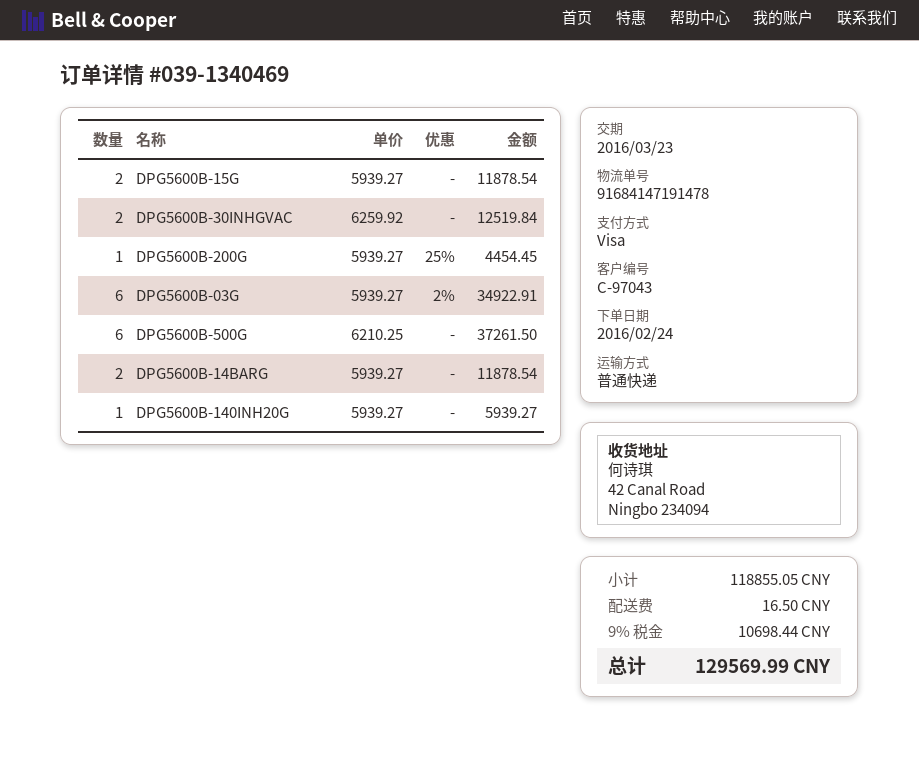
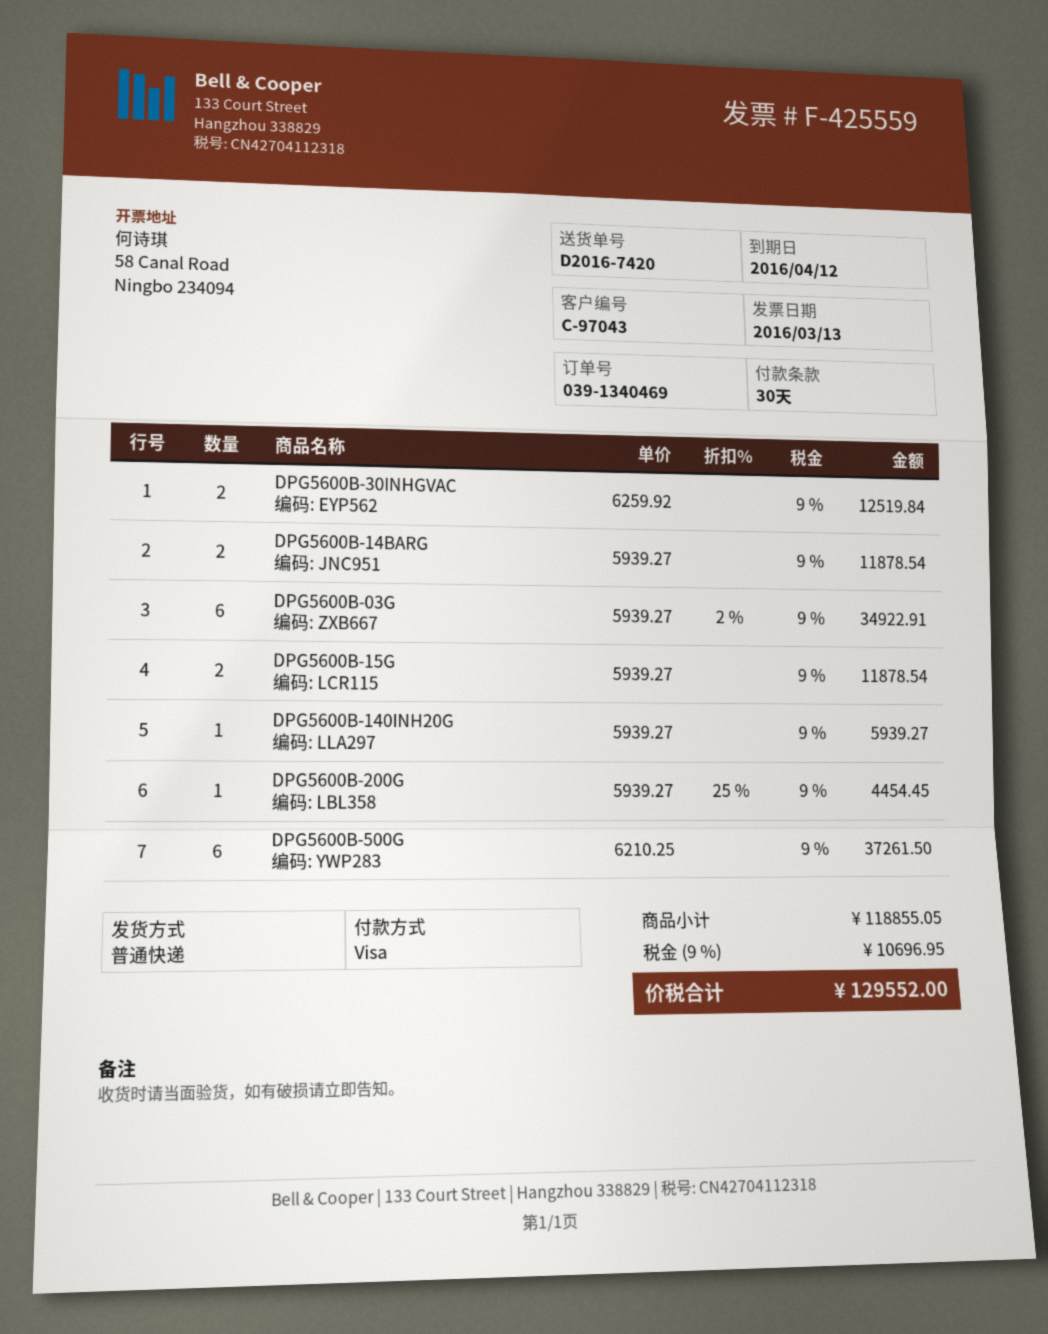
shipping: 16.50 -> none
tax: 9% = 10698.44 -> 9% = 10696.95
total: 129569.99 -> 129552.00

